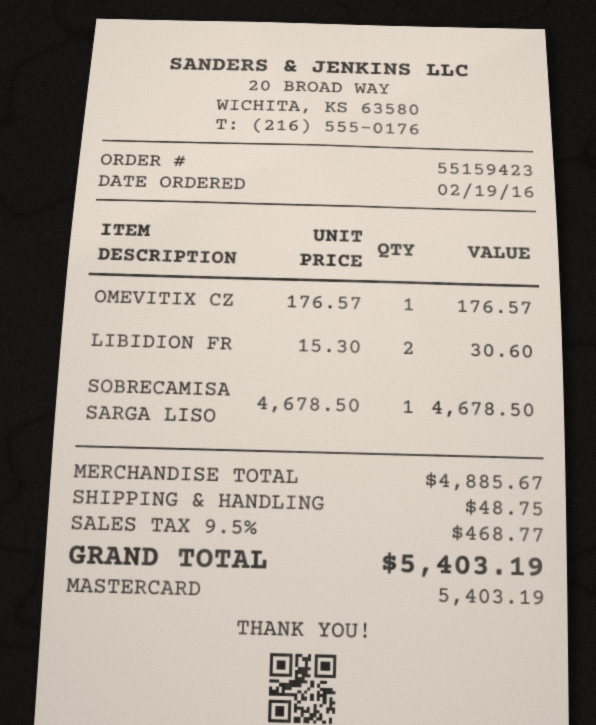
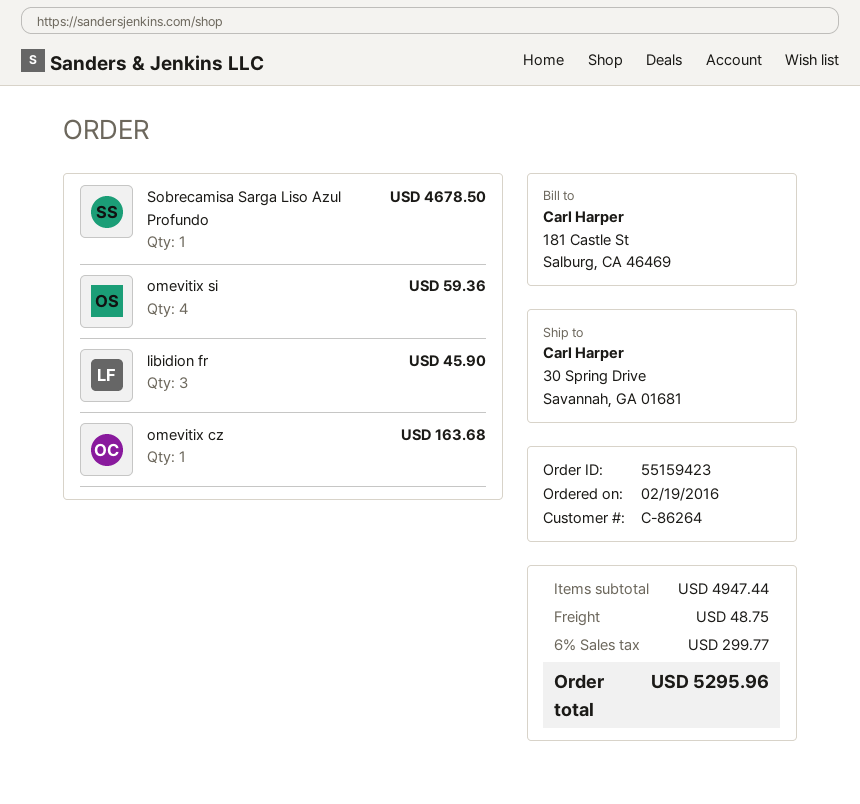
OMEVITIX CZ: 1 for 176.57 -> 1 for 163.68
LIBIDION FR: 2 for 30.60 -> 3 for 45.90
omevitix si: none -> 4 for 59.36
subtotal: 4885.67 -> 4947.44
tax: 9.5% = 468.77 -> 6% = 299.77
total: 5403.19 -> 5295.96

